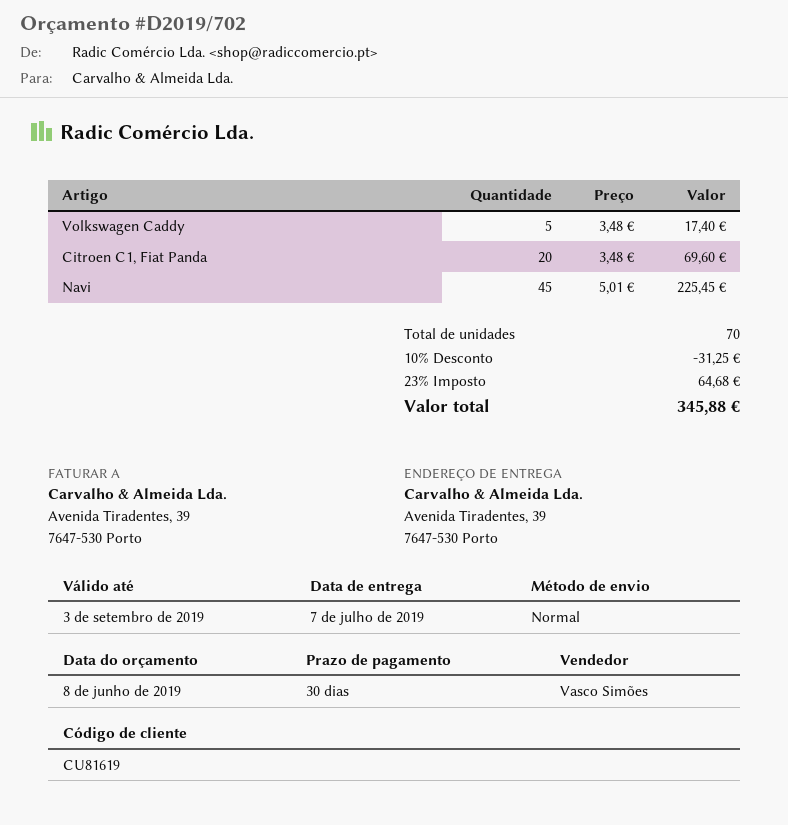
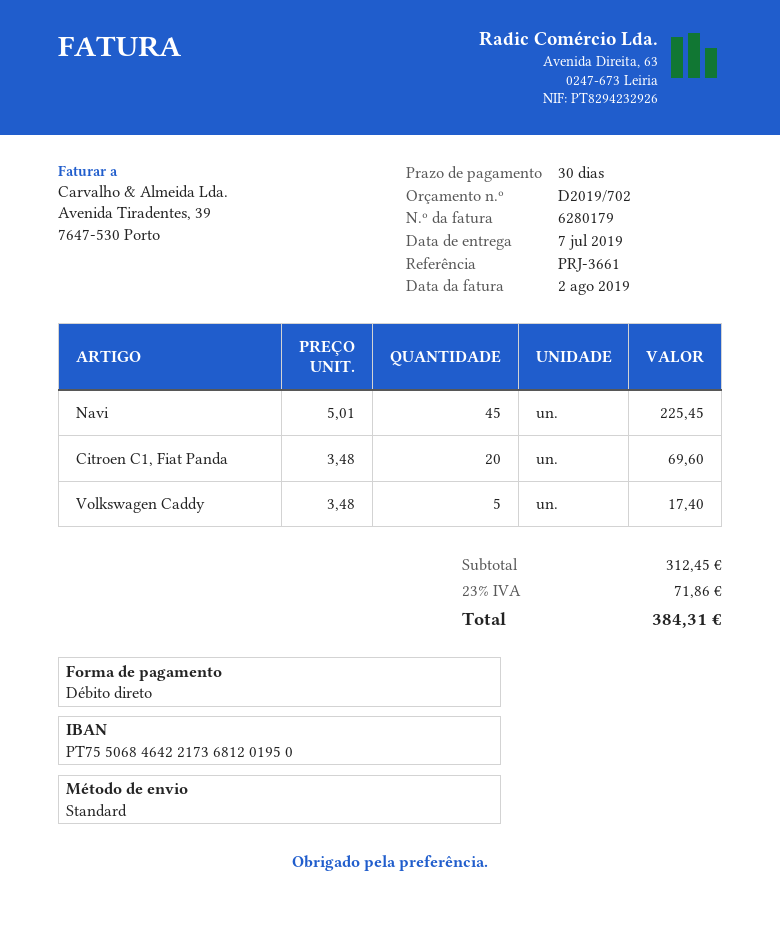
discount: 10% = 31.25 -> none
tax: 23% = 64.68 -> 23% = 71.86
total: 345.88 -> 384.31

